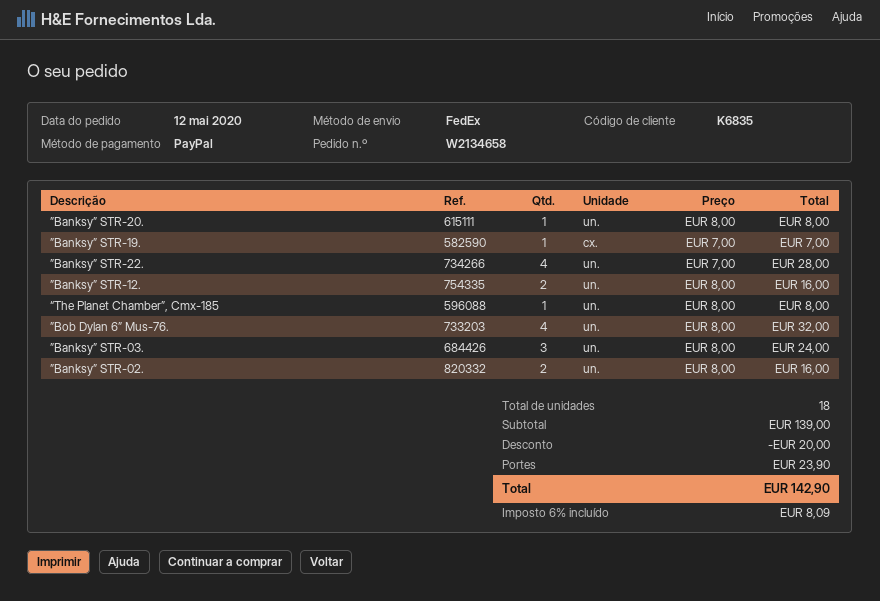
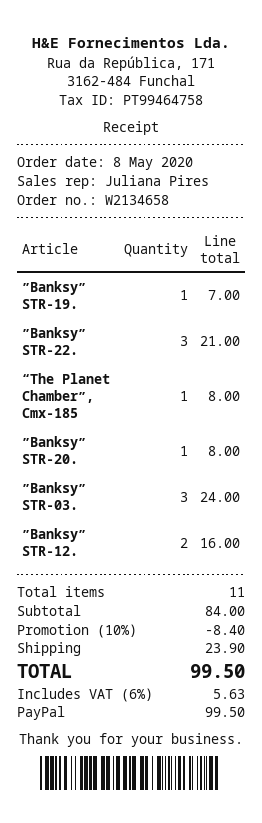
order date: 2020-05-12 -> 2020-05-08
”Banksy” STR-22.: 4 for 28.00 -> 3 for 21.00
”Bob Dylan 6” Mus-76.: 4 for 32.00 -> none
”Banksy” STR-02.: 2 for 16.00 -> none
total quantity: 18 -> 11
subtotal: 139.00 -> 84.00
discount: 20.00 -> 8.40
tax: 6% = 8.09 -> 6% = 5.63
total: 142.90 -> 99.50

